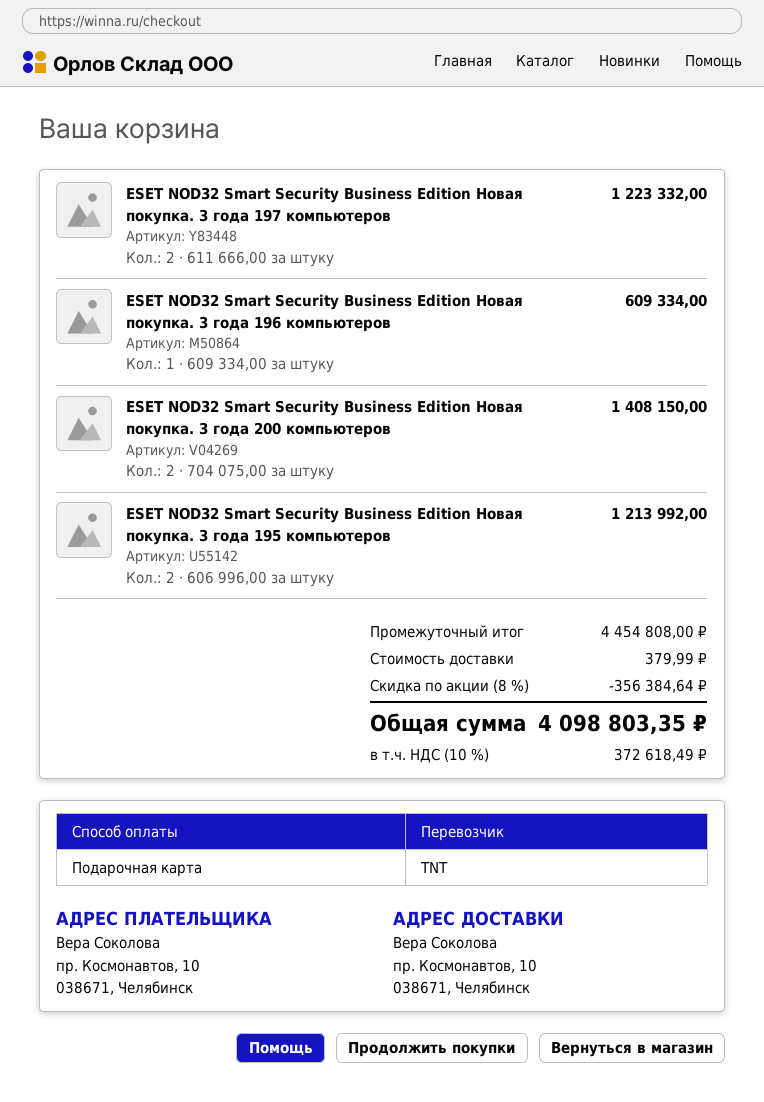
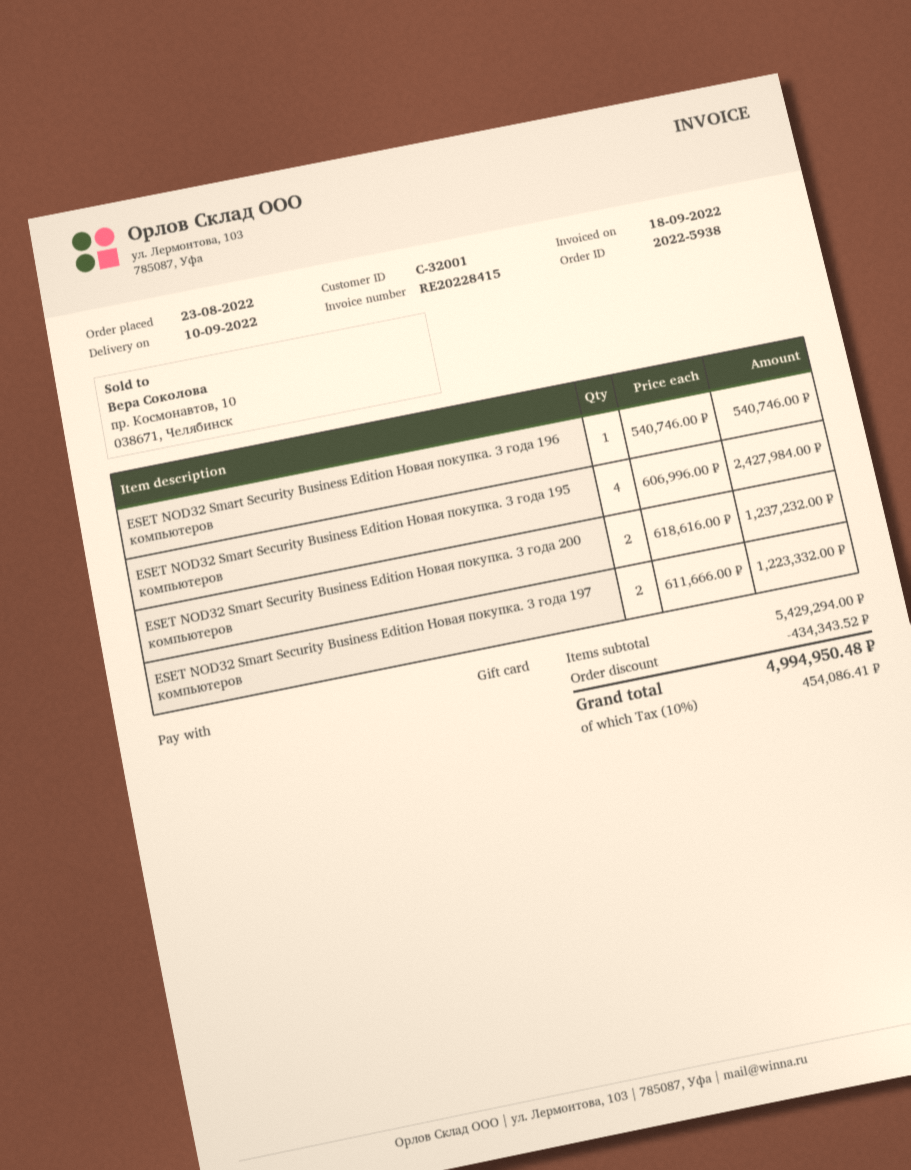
ESET NOD32 Smart Security Business Edition Новая покупка. 3 года 196 компьютеров: 1 x 609334.00 = 609334.00 -> 1 x 540746.00 = 540746.00
ESET NOD32 Smart Security Business Edition Новая покупка. 3 года 200 компьютеров: 2 x 704075.00 = 1408150.00 -> 2 x 618616.00 = 1237232.00
ESET NOD32 Smart Security Business Edition Новая покупка. 3 года 195 компьютеров: 2 x 606996.00 = 1213992.00 -> 4 x 606996.00 = 2427984.00
subtotal: 4454808.00 -> 5429294.00
discount: 356384.64 -> 434343.52
shipping: 379.99 -> none
tax: 10% = 372618.49 -> 10% = 454086.41
total: 4098803.35 -> 4994950.48

